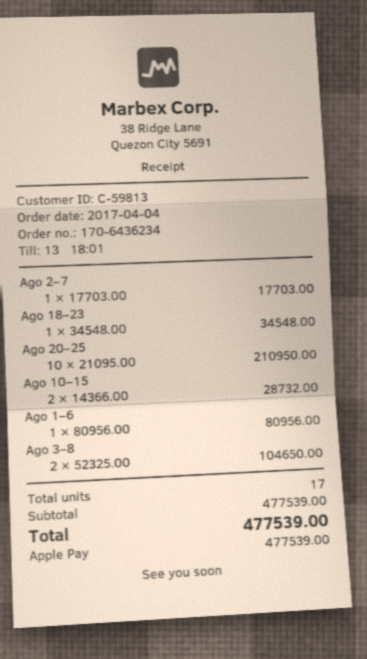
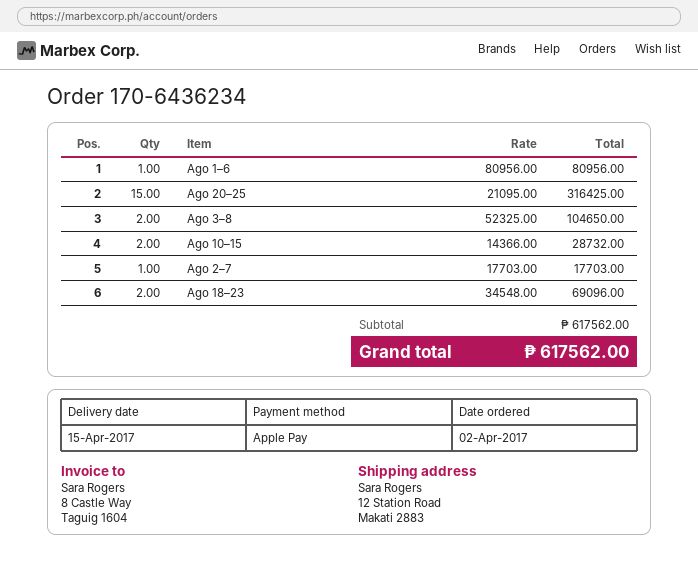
order date: 2017-04-04 -> 2017-04-02
Ago 18–23: 1 x 34548.00 = 34548.00 -> 2 x 34548.00 = 69096.00
Ago 20–25: 10 x 21095.00 = 210950.00 -> 15 x 21095.00 = 316425.00
subtotal: 477539.00 -> 617562.00
total: 477539.00 -> 617562.00

